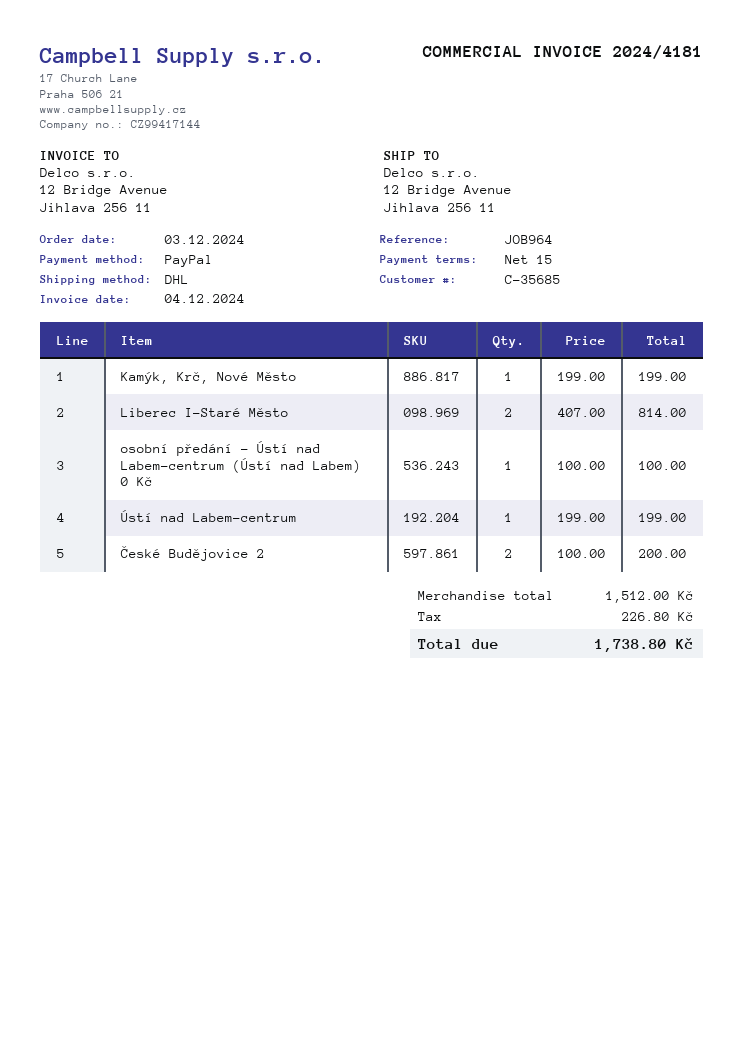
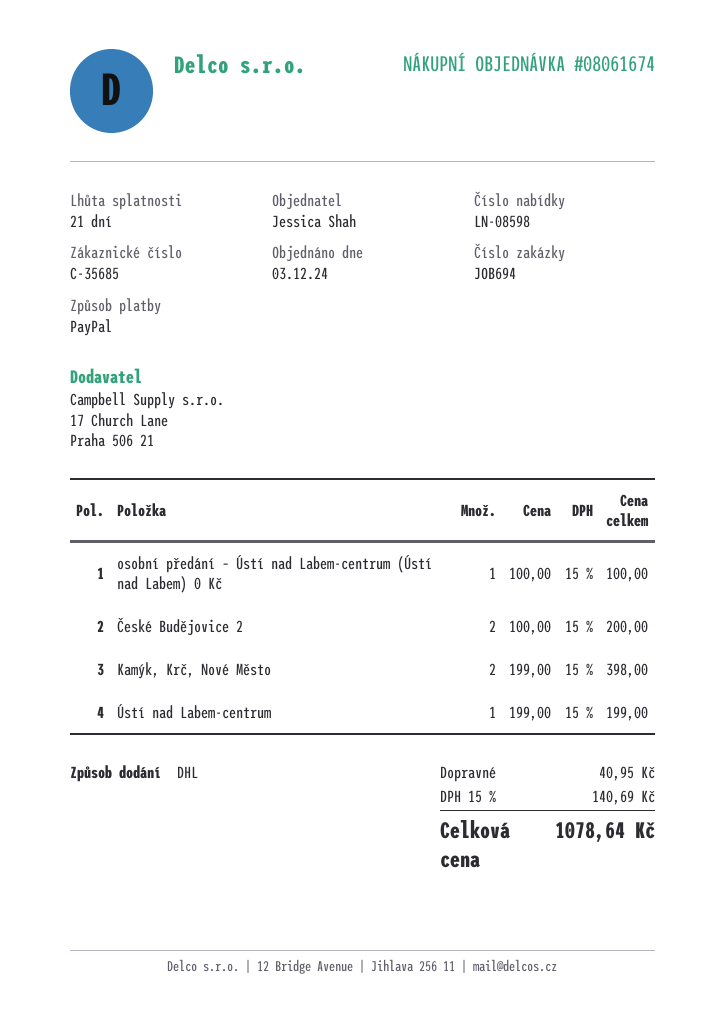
payment terms: 15 days -> 21 days
reference: JOB964 -> JOB694
Kamýk, Krč, Nové Město: 1 x 199.00 = 199.00 -> 2 x 199.00 = 398.00
Liberec I-Staré Město: 2 x 407.00 = 814.00 -> none
shipping: none -> 40.95
tax: 226.80 -> 140.69
total: 1738.80 -> 1078.64

